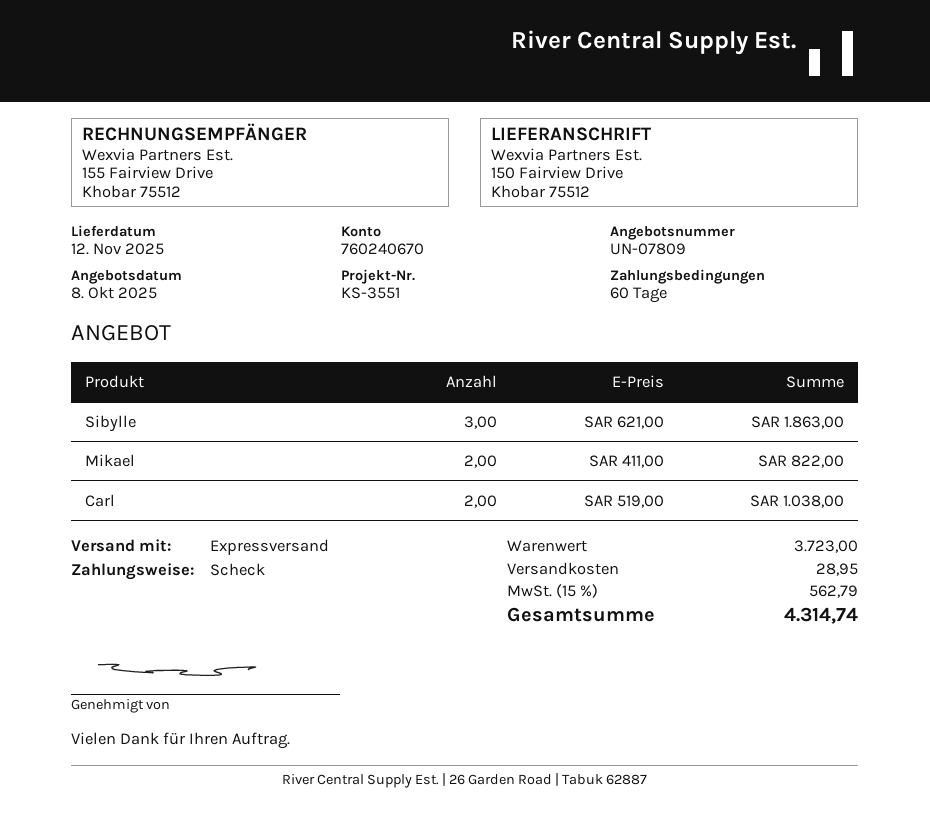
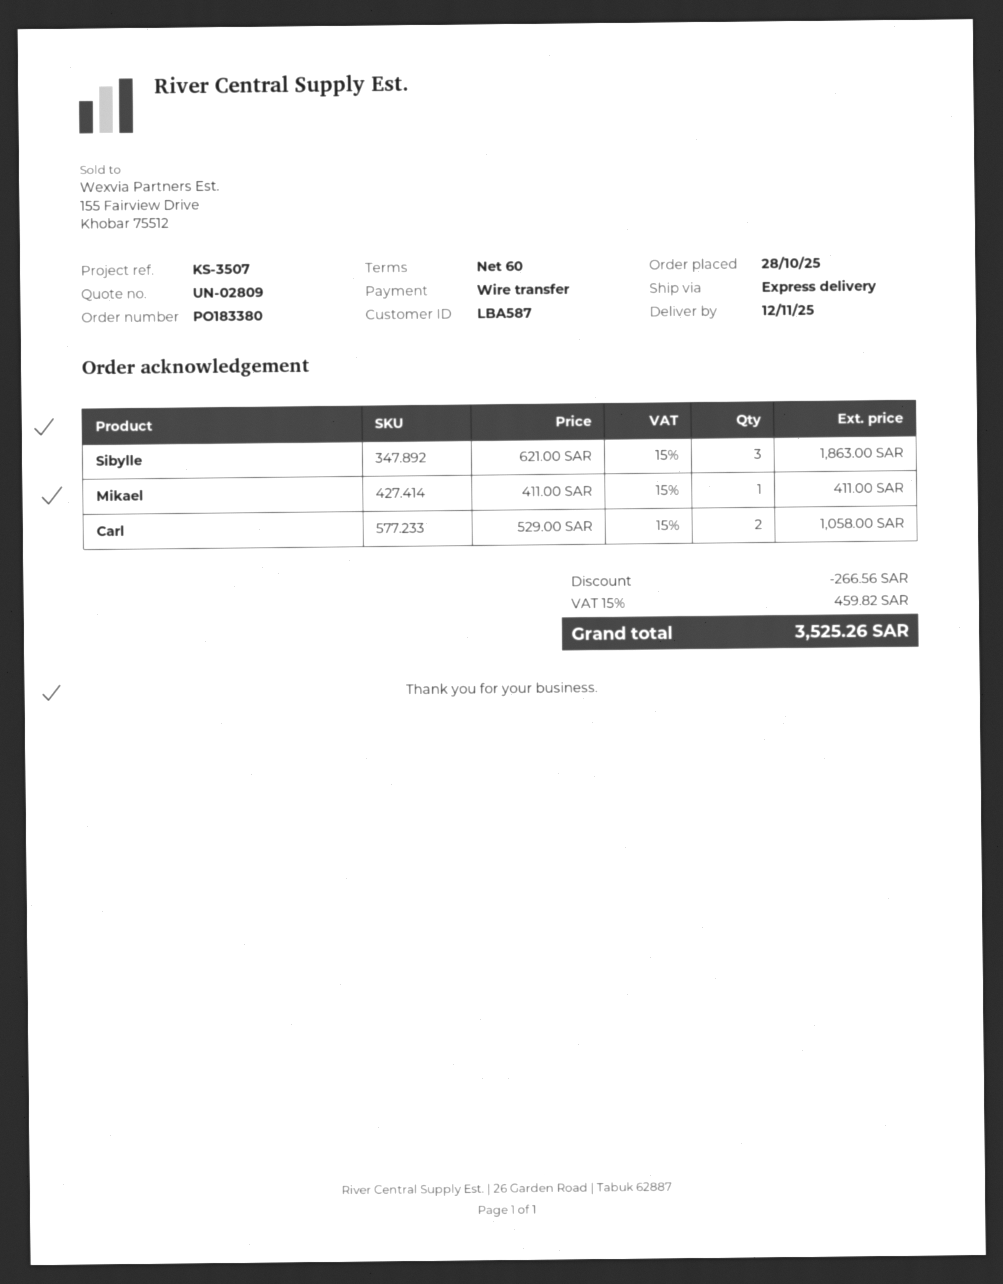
quote number: UN-07809 -> UN-02809
reference: KS-3551 -> KS-3507
payment method: cheque -> bank transfer
Mikael: 2 x 411.00 = 822.00 -> 1 x 411.00 = 411.00
Carl: 2 x 519.00 = 1038.00 -> 2 x 529.00 = 1058.00
discount: none -> 266.56
shipping: 28.95 -> none
tax: 15% = 562.79 -> 15% = 459.82
total: 4314.74 -> 3525.26

